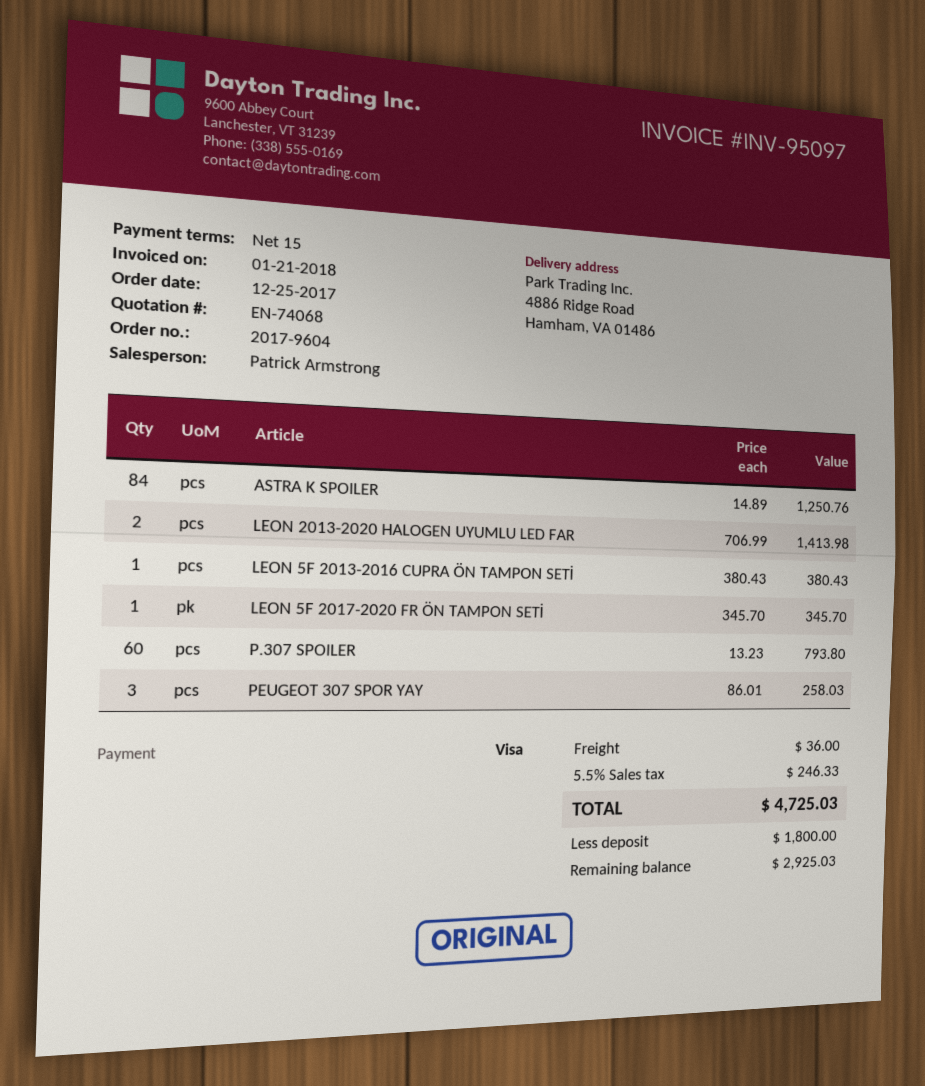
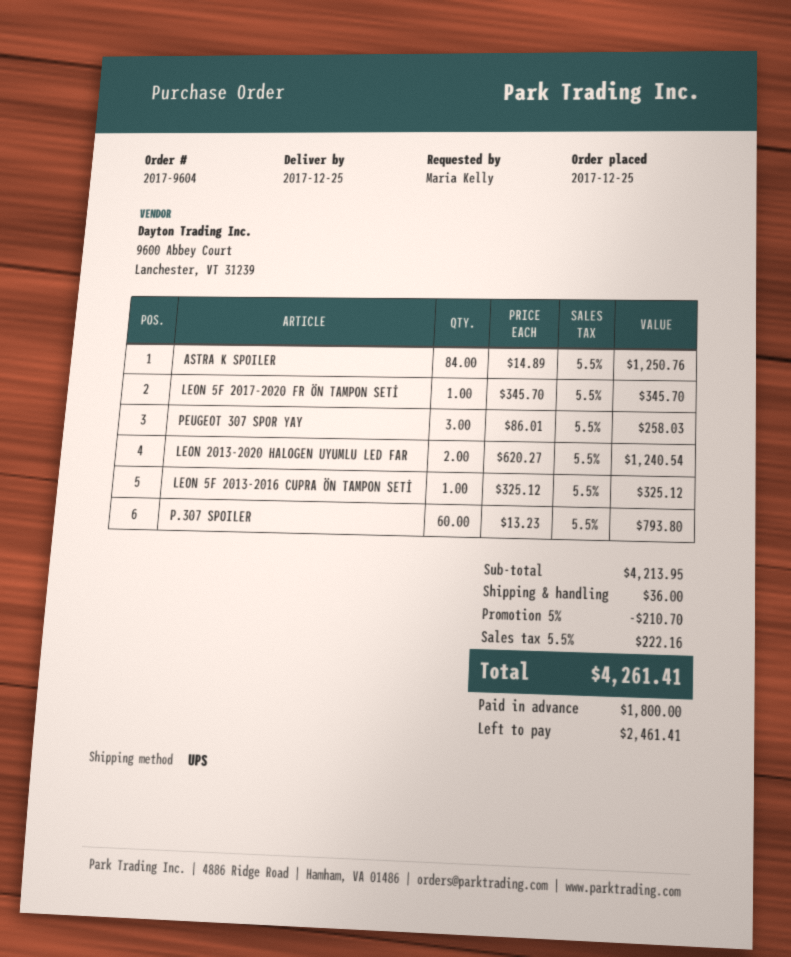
LEON 2013-2020 HALOGEN UYUMLU LED FAR: 2 x 706.99 = 1413.98 -> 2 x 620.27 = 1240.54
LEON 5F 2013-2016 CUPRA ÖN TAMPON SETİ: 1 x 380.43 = 380.43 -> 1 x 325.12 = 325.12
discount: none -> 5% = 210.70
tax: 5.5% = 246.33 -> 5.5% = 222.16
total: 4725.03 -> 4261.41
balance: 2925.03 -> 2461.41

